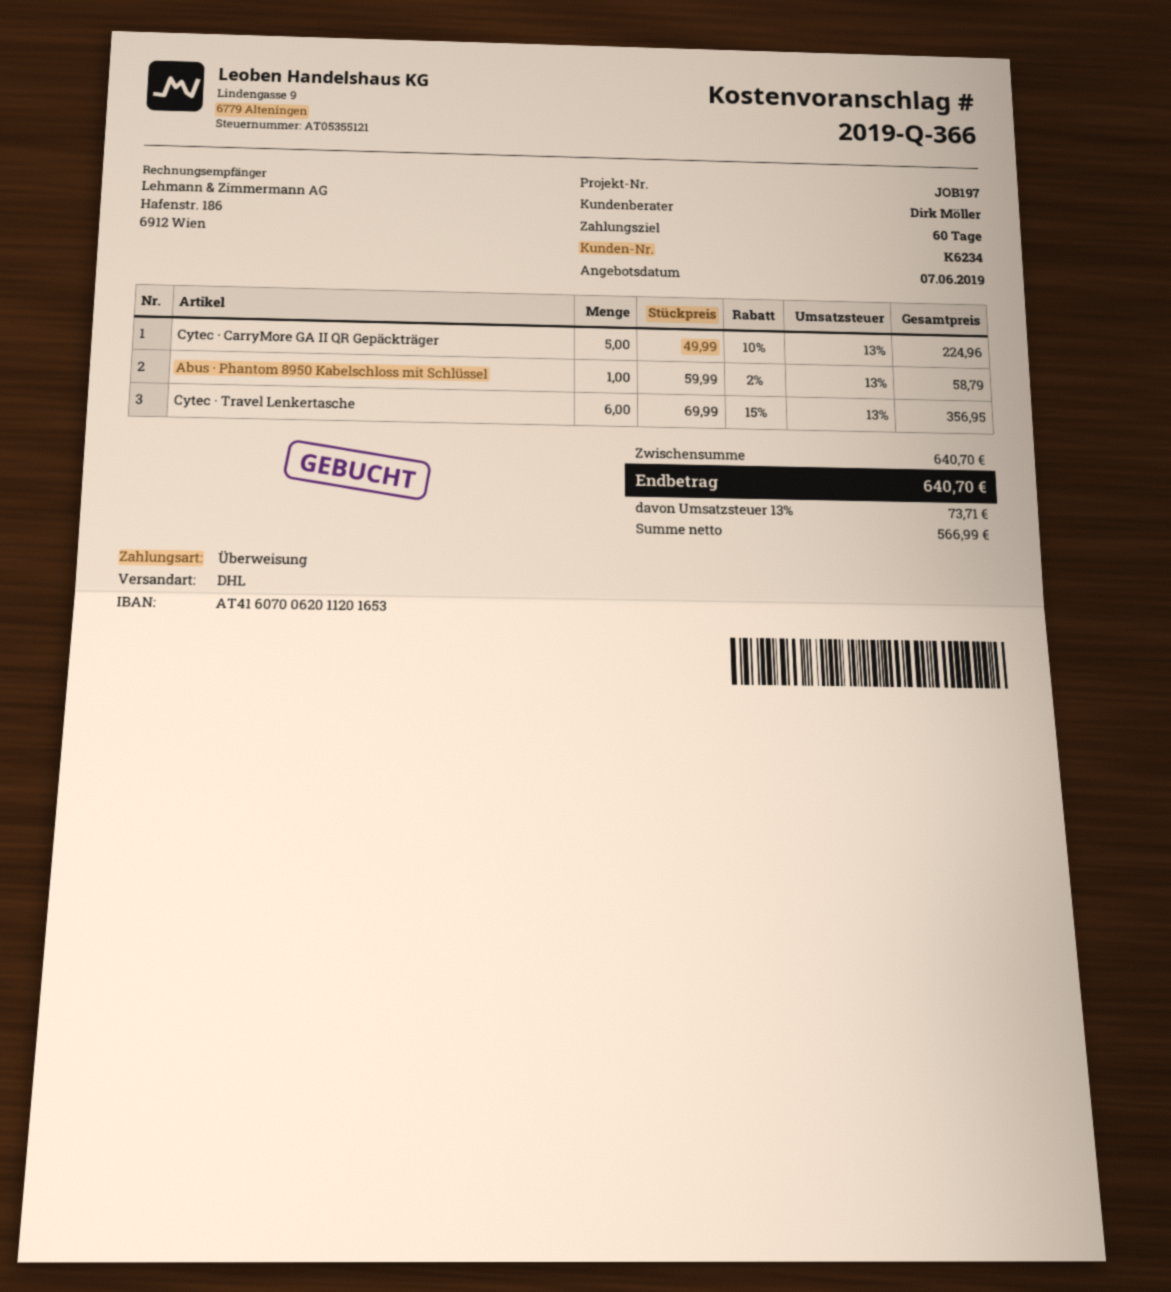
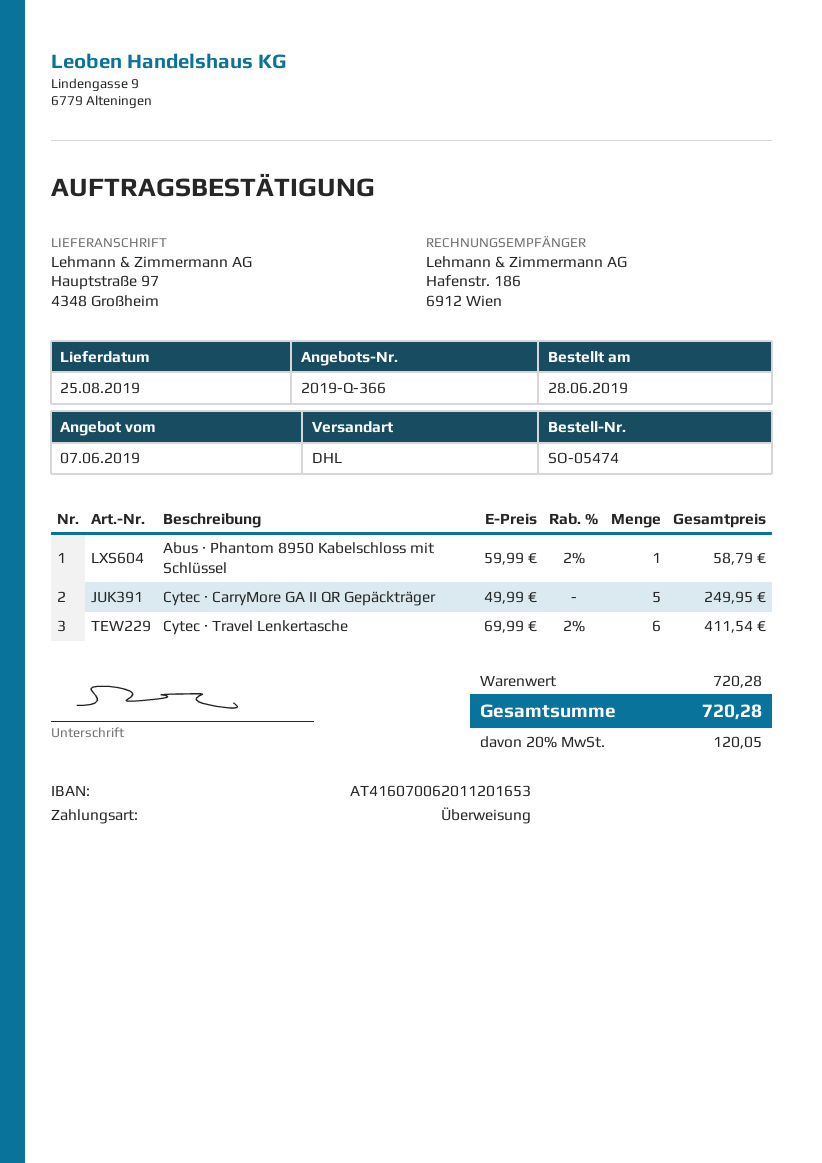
Cytec · CarryMore GA II QR Gepäckträger: 5 x 49.99 - 10% = 224.96 -> 5 x 49.99 = 249.95
Cytec · Travel Lenkertasche: 6 x 69.99 - 15% = 356.95 -> 6 x 69.99 - 2% = 411.54
subtotal: 640.70 -> 720.28
tax: 13% = 73.71 -> 20% = 120.05
total: 640.70 -> 720.28

